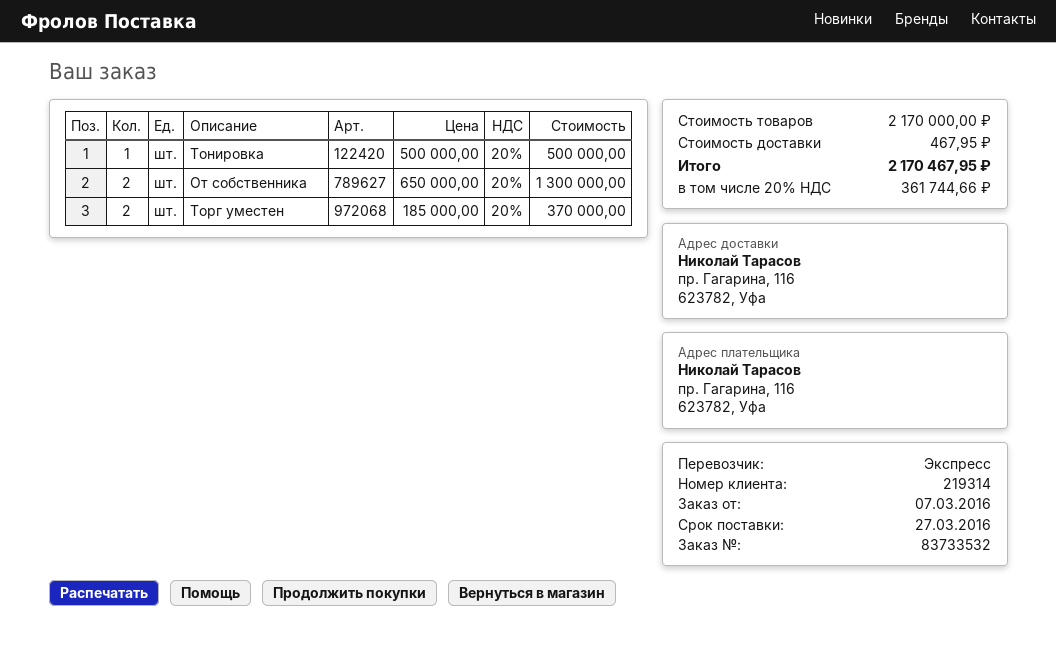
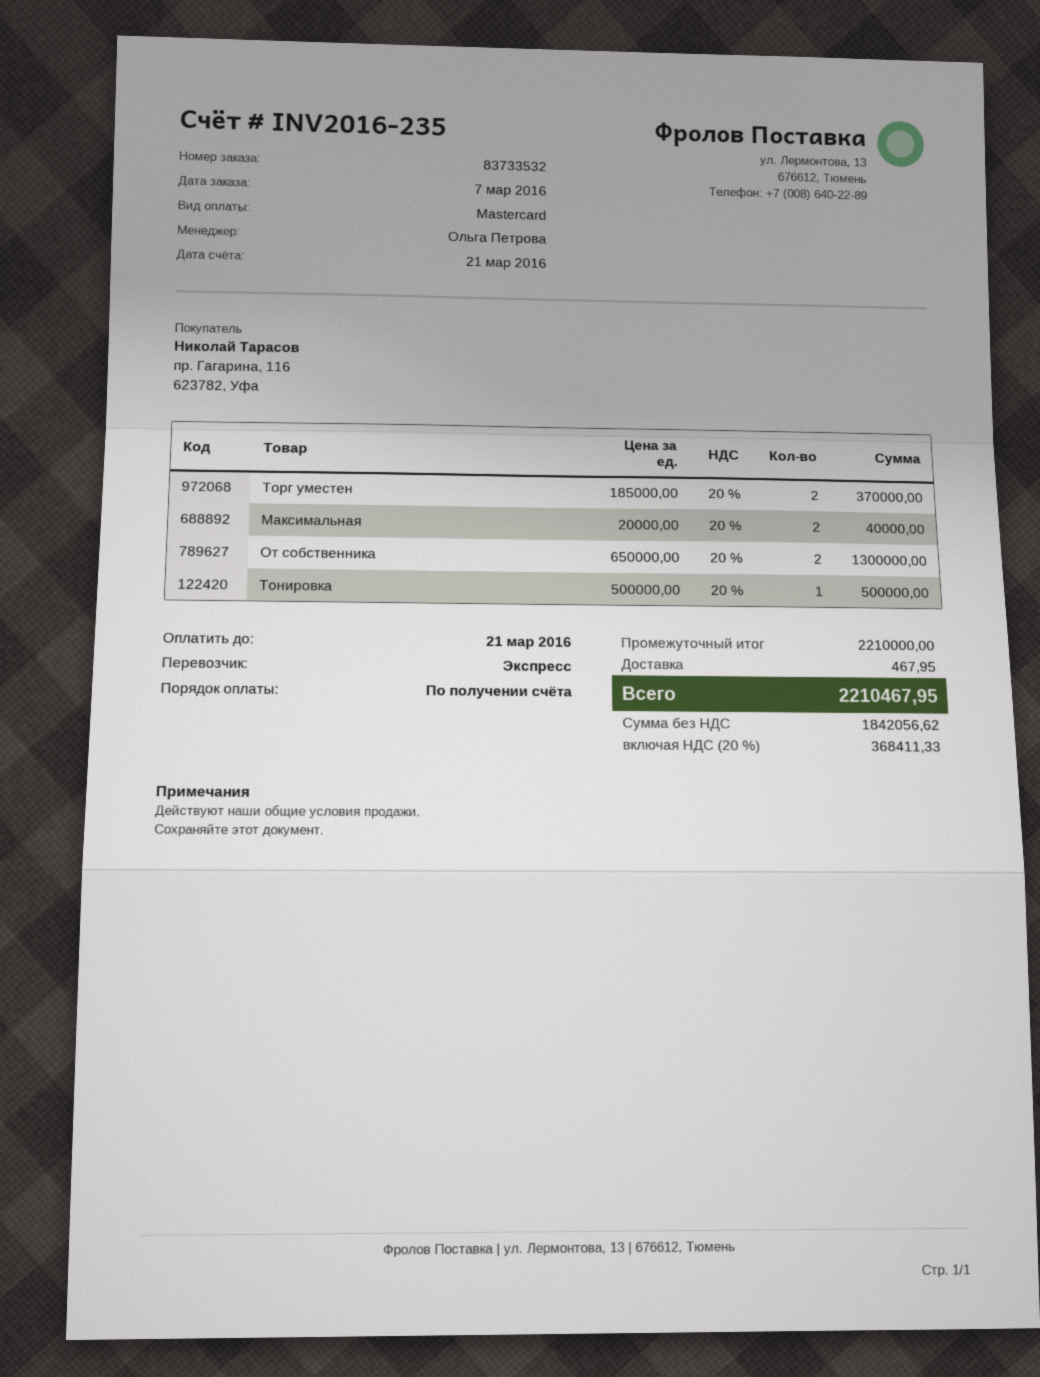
Максимальная: none -> 2 x 20000.00 = 40000.00
subtotal: 2170000.00 -> 2210000.00
tax: 20% = 361744.66 -> 20% = 368411.33
total: 2170467.95 -> 2210467.95

